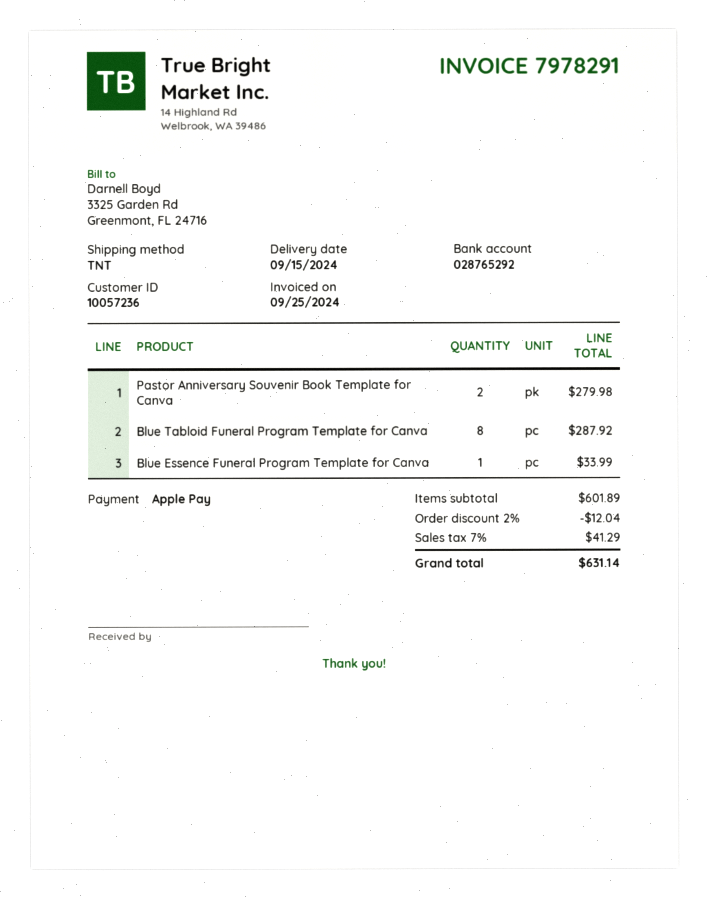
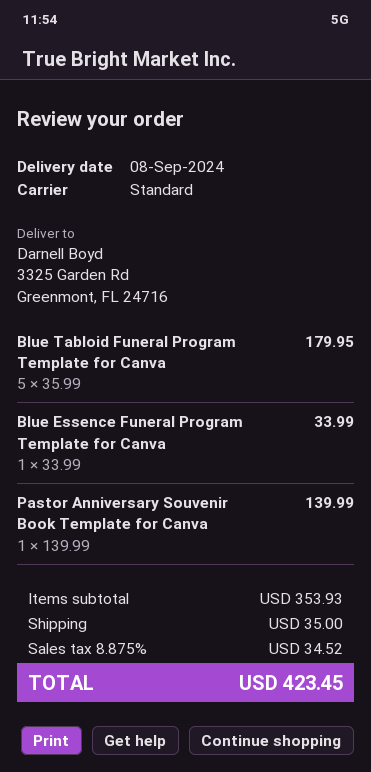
delivery date: 2024-09-15 -> 2024-09-08
shipping method: TNT -> standard
Pastor Anniversary Souvenir Book Template for Canva: 2 for 279.98 -> 1 for 139.99
Blue Tabloid Funeral Program Template for Canva: 8 for 287.92 -> 5 for 179.95
subtotal: 601.89 -> 353.93
discount: 2% = 12.04 -> none
shipping: none -> 35.00
tax: 7% = 41.29 -> 8.875% = 34.52
total: 631.14 -> 423.45

